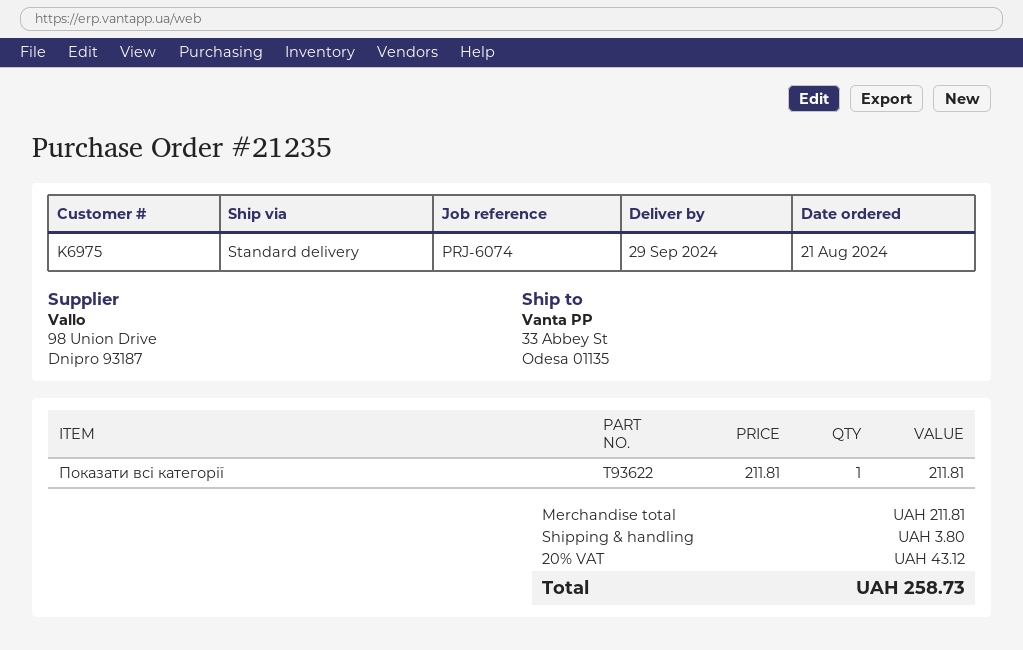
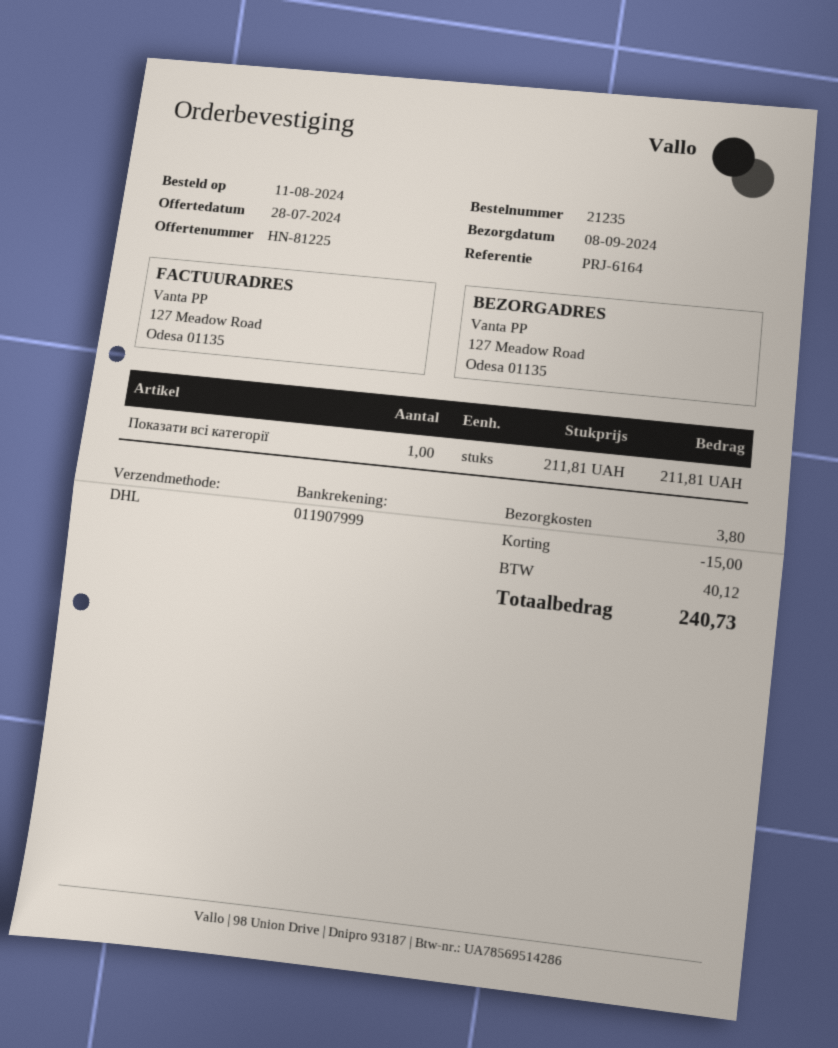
order date: 2024-08-21 -> 2024-08-11
delivery date: 2024-09-29 -> 2024-09-08
reference: PRJ-6074 -> PRJ-6164
shipping method: standard -> DHL
ship to: 33 Abbey St, Odesa 01135 -> 127 Meadow Road, Odesa 01135
discount: none -> 15.00
tax: 43.12 -> 40.12
total: 258.73 -> 240.73

